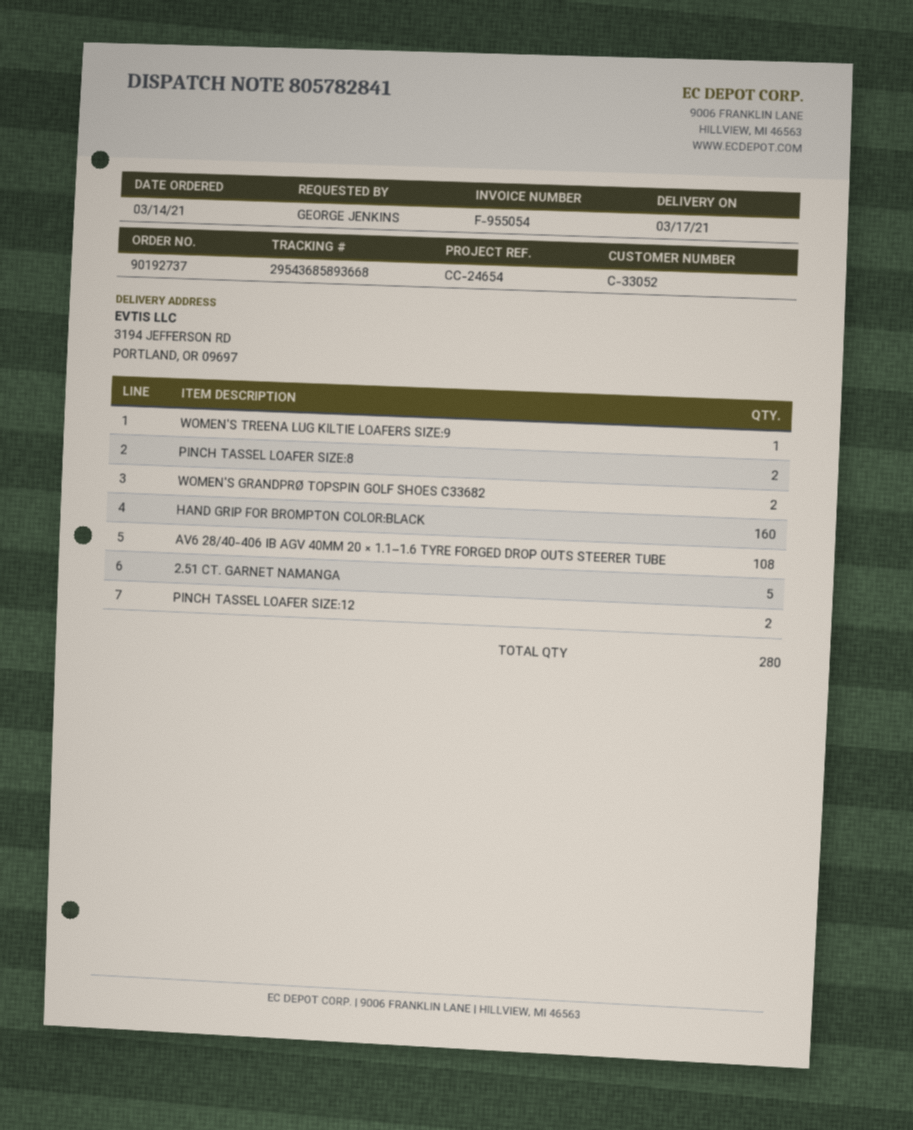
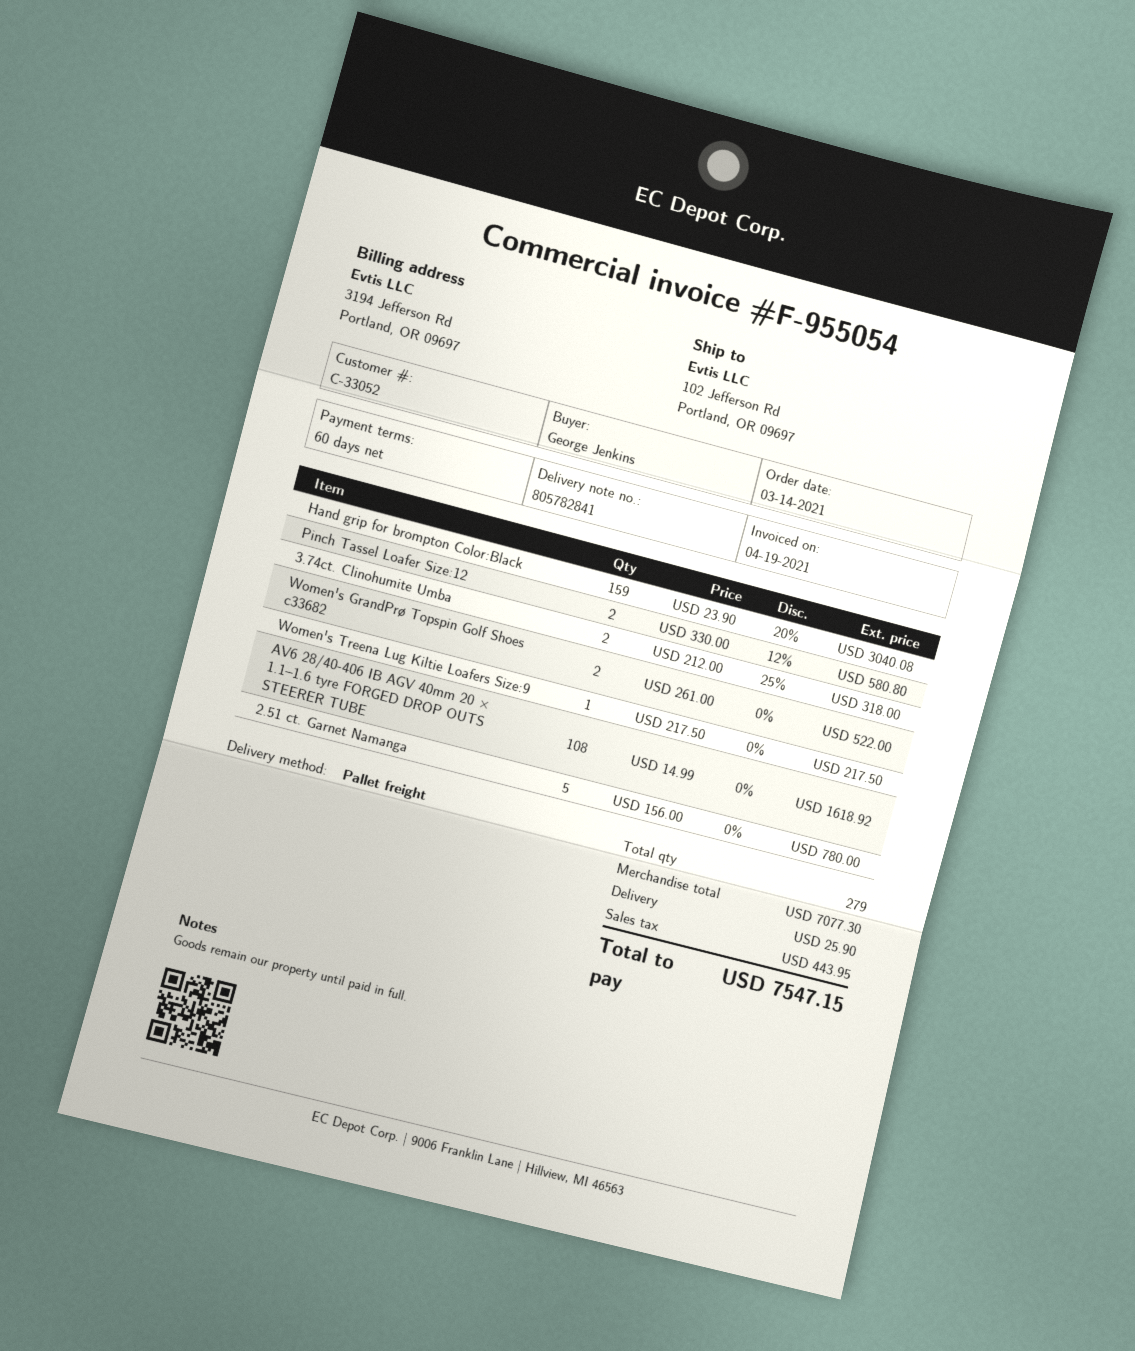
ship to: 3194 JEFFERSON RD, PORTLAND, OR 09697 -> 102 Jefferson Rd, Portland, OR 09697
PINCH TASSEL LOAFER SIZE:8: 2 -> none
HAND GRIP FOR BROMPTON COLOR:BLACK: 160 -> 159
3.74ct. Clinohumite Umba: none -> 2
total quantity: 280 -> 279

